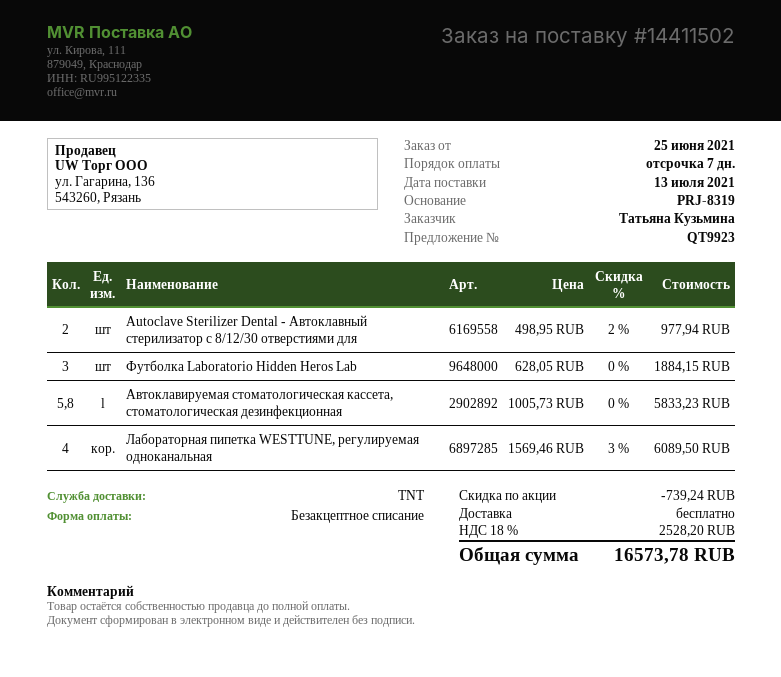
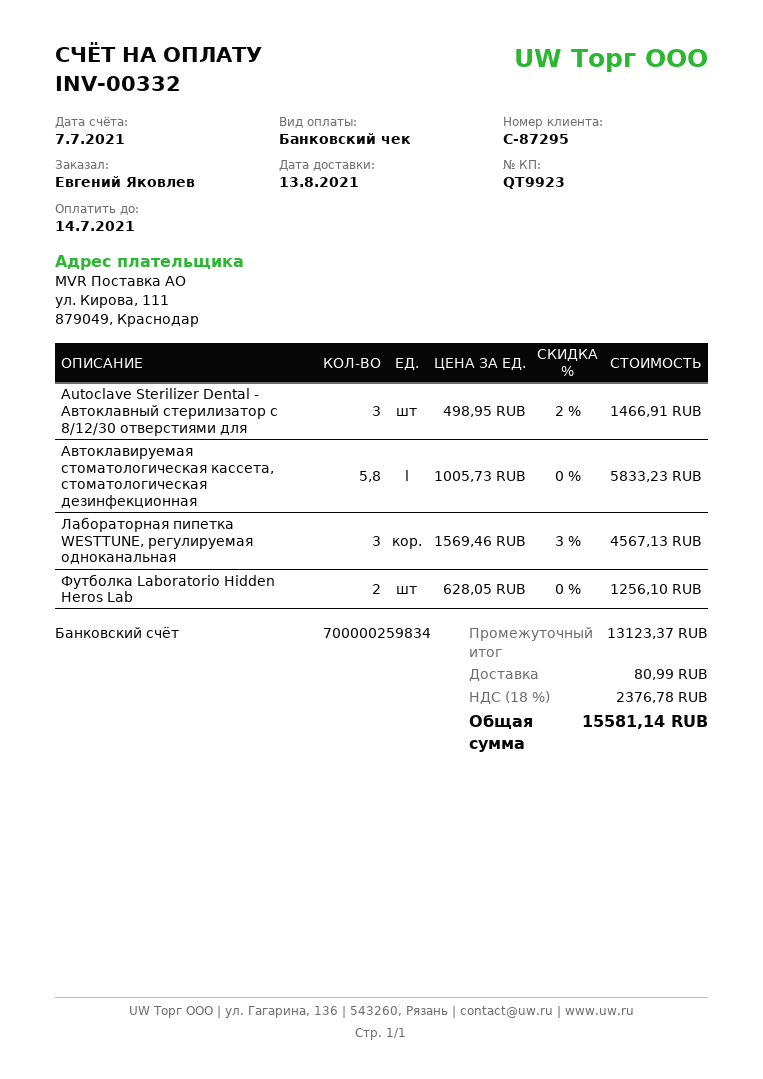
delivery date: 2021-07-13 -> 2021-08-13
ordered by: Татьяна Кузьмина -> Евгений Яковлев
payment method: direct debit -> cheque
Autoclave Sterilizer Dental - Автоклавный стерилизатор с 8/12/30 отверстиями для: 2 x 498.95 - 2% = 977.94 -> 3 x 498.95 - 2% = 1466.91
Футболка Laboratorio Hidden Heros Lab: 3 x 628.05 = 1884.15 -> 2 x 628.05 = 1256.10
Лабораторная пипетка WESTTUNE, регулируемая одноканальная: 4 x 1569.46 - 3% = 6089.50 -> 3 x 1569.46 - 3% = 4567.13
discount: 739.24 -> none
shipping: 0.00 -> 80.99
tax: 18% = 2528.20 -> 18% = 2376.78
total: 16573.78 -> 15581.14

